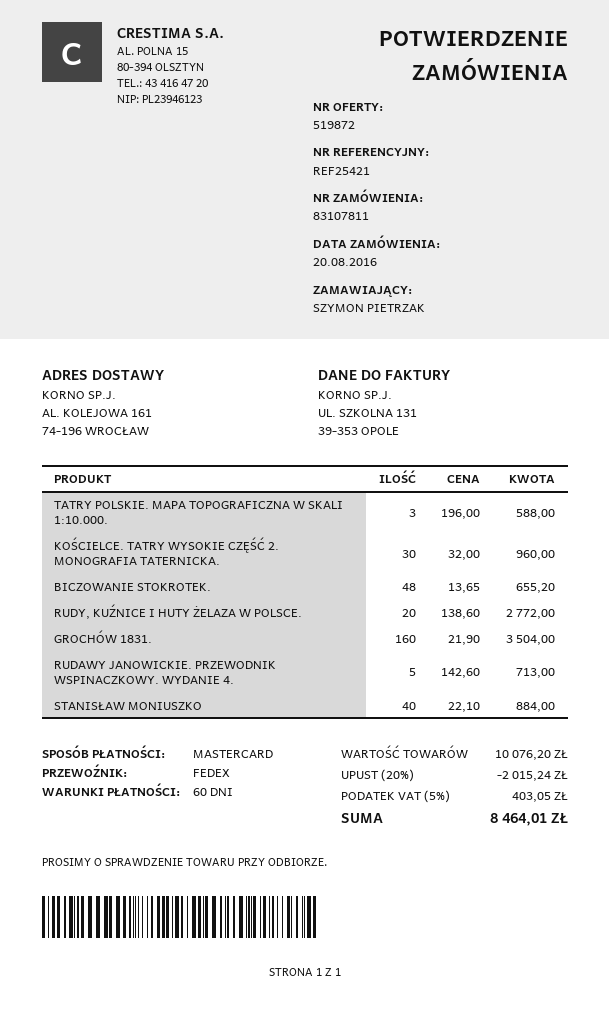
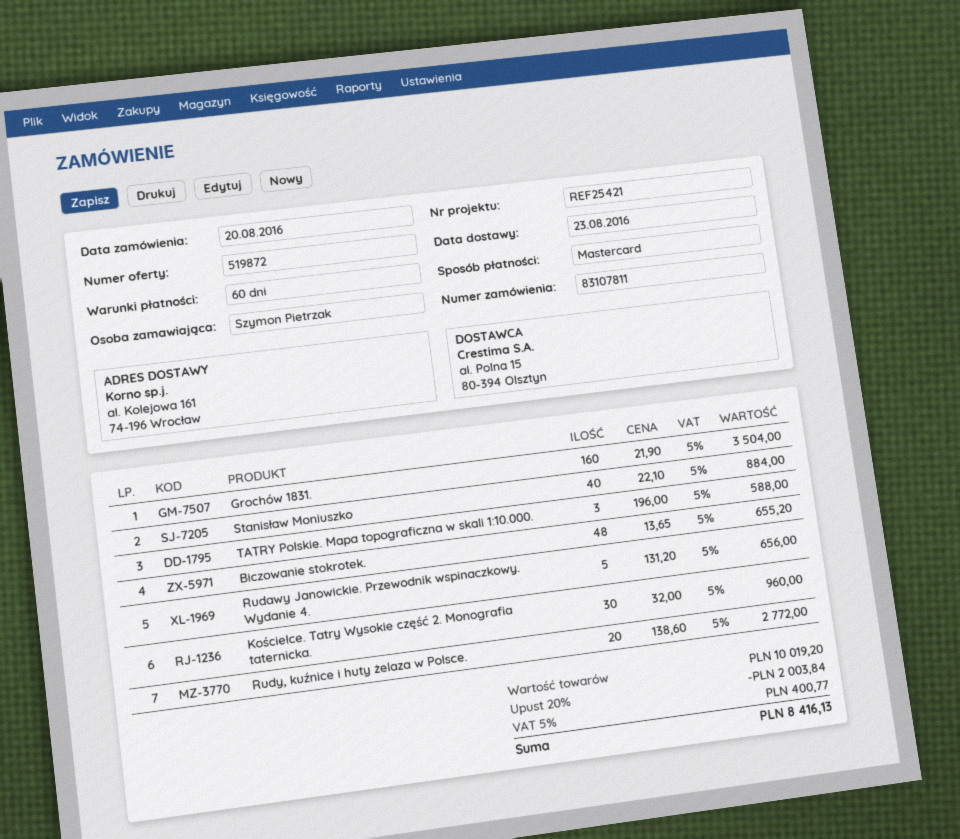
RUDAWY JANOWICKIE. PRZEWODNIK WSPINACZKOWY. WYDANIE 4.: 5 x 142.60 = 713.00 -> 5 x 131.20 = 656.00
subtotal: 10076.20 -> 10019.20
discount: 20% = 2015.24 -> 20% = 2003.84
tax: 5% = 403.05 -> 5% = 400.77
total: 8464.01 -> 8416.13

